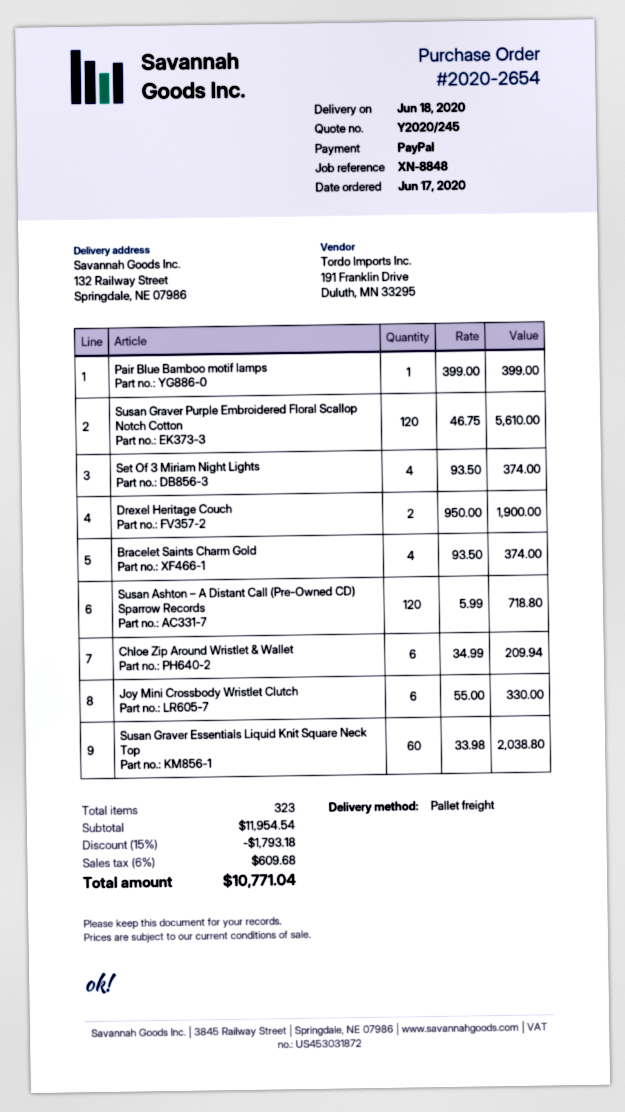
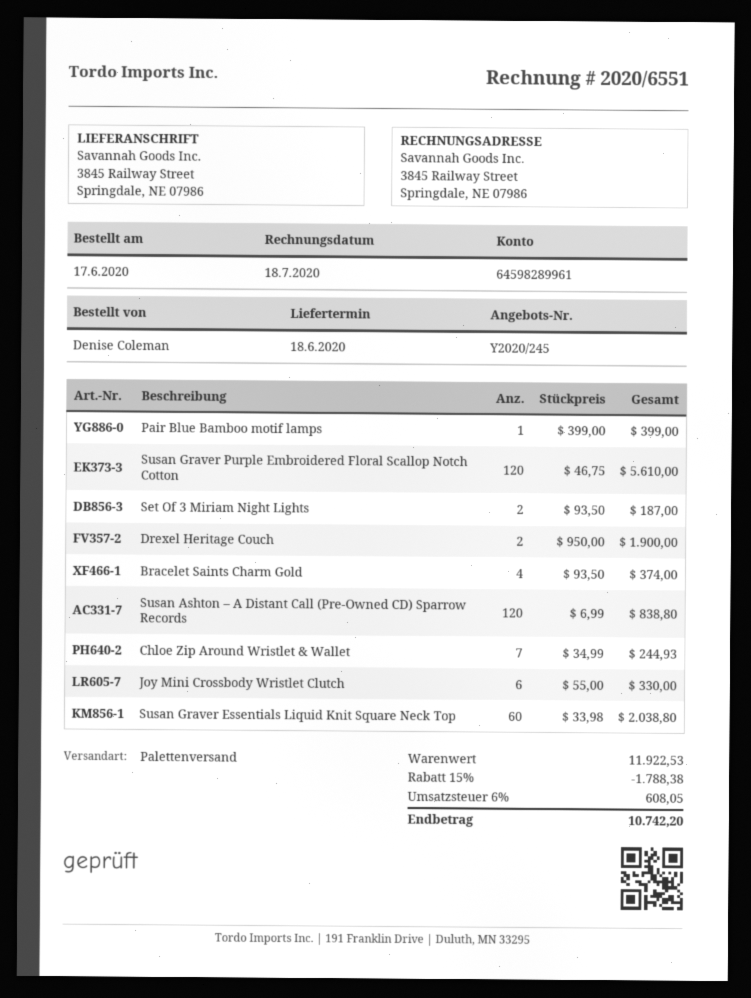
ship to: 132 Railway Street, Springdale, NE 07986 -> 3845 Railway Street, Springdale, NE 07986
Set Of 3 Miriam Night Lights: 4 x 93.50 = 374.00 -> 2 x 93.50 = 187.00
Susan Ashton – A Distant Call (Pre-Owned CD) Sparrow Records: 120 x 5.99 = 718.80 -> 120 x 6.99 = 838.80
Chloe Zip Around Wristlet & Wallet: 6 x 34.99 = 209.94 -> 7 x 34.99 = 244.93
subtotal: 11954.54 -> 11922.53
discount: 15% = 1793.18 -> 15% = 1788.38
tax: 6% = 609.68 -> 6% = 608.05
total: 10771.04 -> 10742.20

